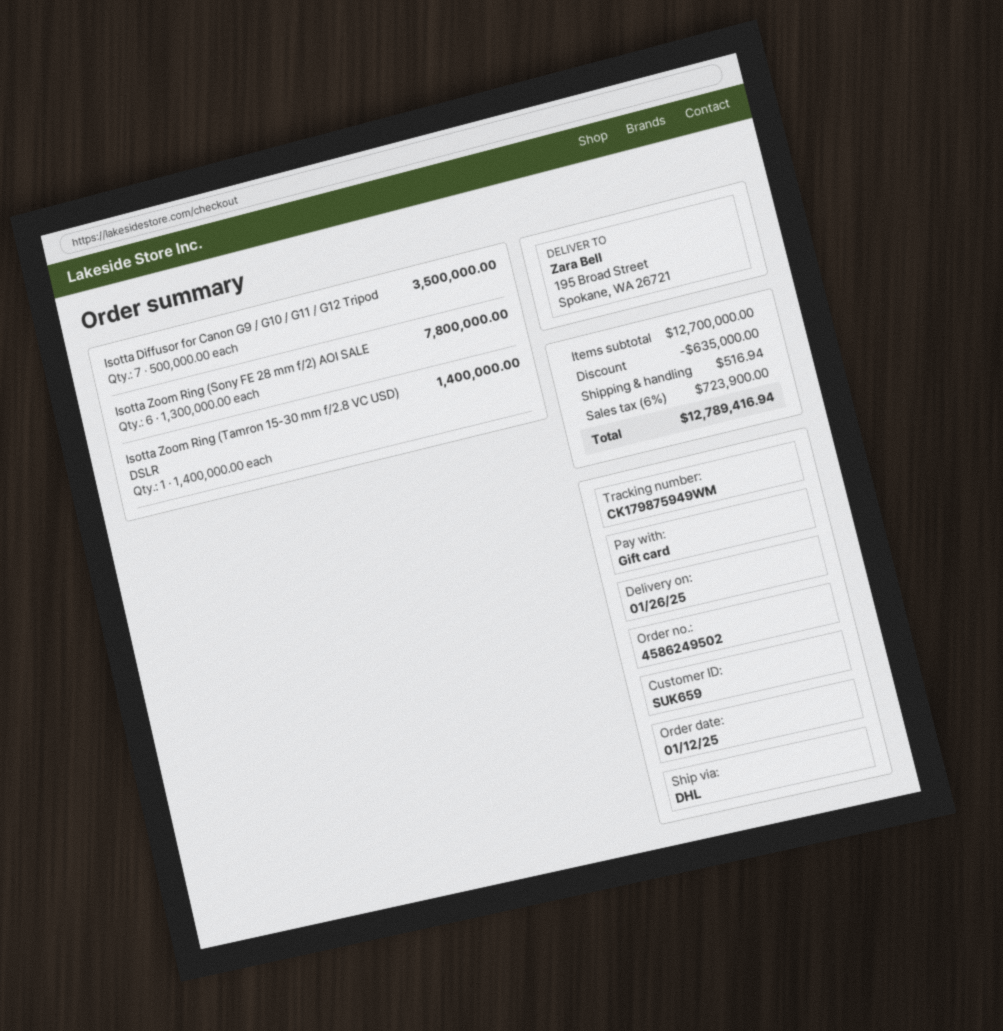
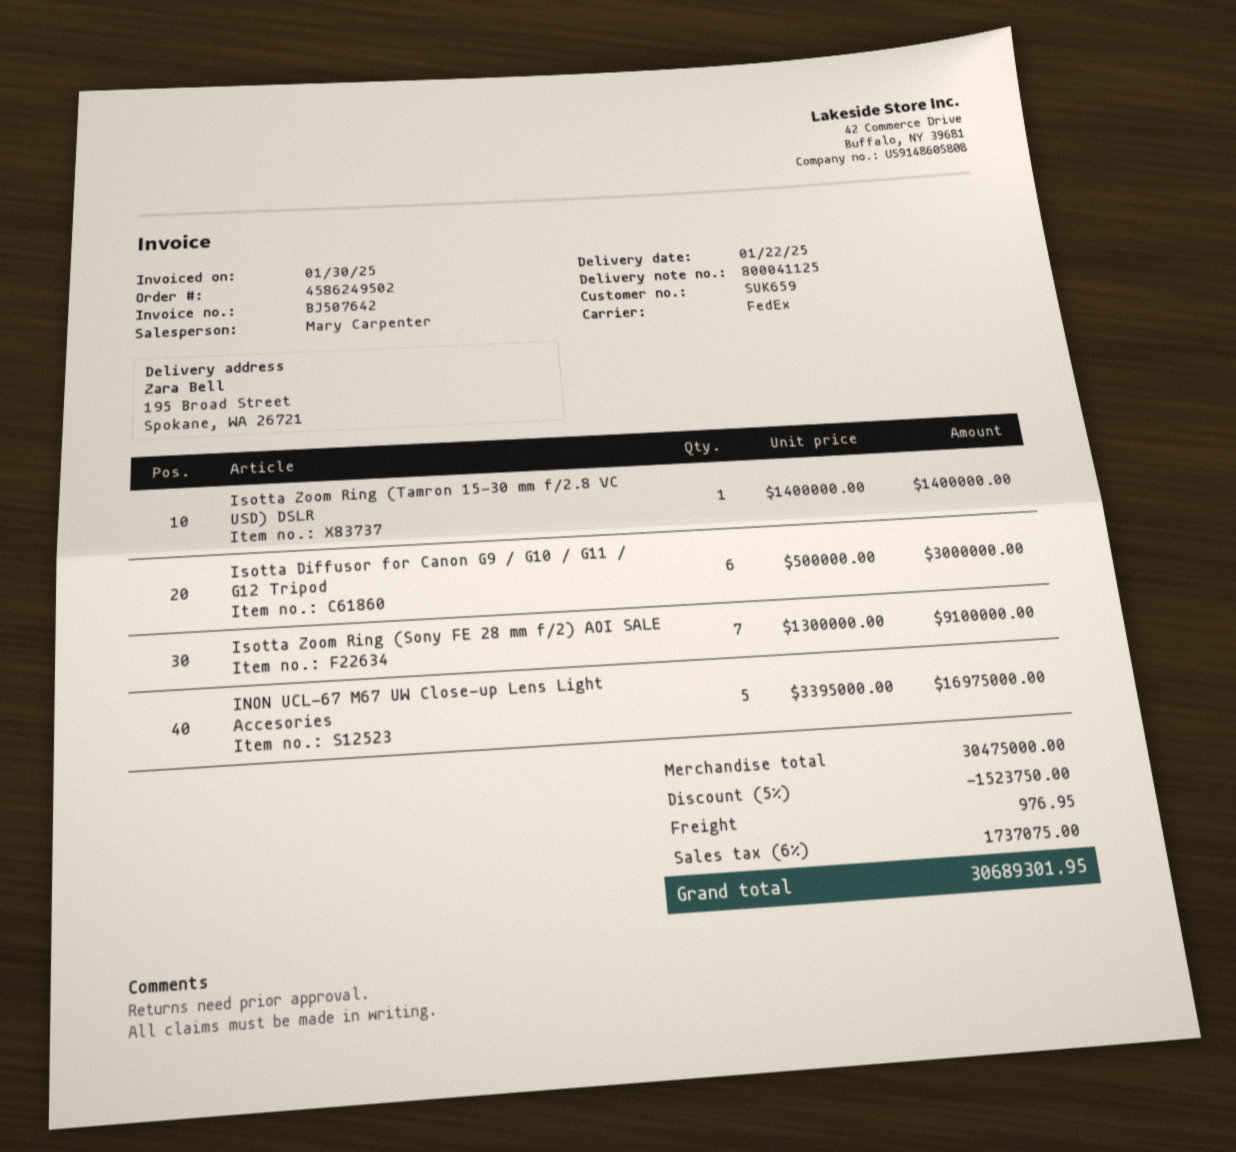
delivery date: 2025-01-26 -> 2025-01-22
shipping method: DHL -> FedEx
Isotta Diffusor for Canon G9 / G10 / G11 / G12 Tripod: 7 x 500000.00 = 3500000.00 -> 6 x 500000.00 = 3000000.00
Isotta Zoom Ring (Sony FE 28 mm f/2) AOI SALE: 6 x 1300000.00 = 7800000.00 -> 7 x 1300000.00 = 9100000.00
INON UCL-67 M67 UW Close-up Lens Light Accesories: none -> 5 x 3395000.00 = 16975000.00
subtotal: 12700000.00 -> 30475000.00
discount: 635000.00 -> 1523750.00
shipping: 516.94 -> 976.95
tax: 6% = 723900.00 -> 6% = 1737075.00
total: 12789416.94 -> 30689301.95

